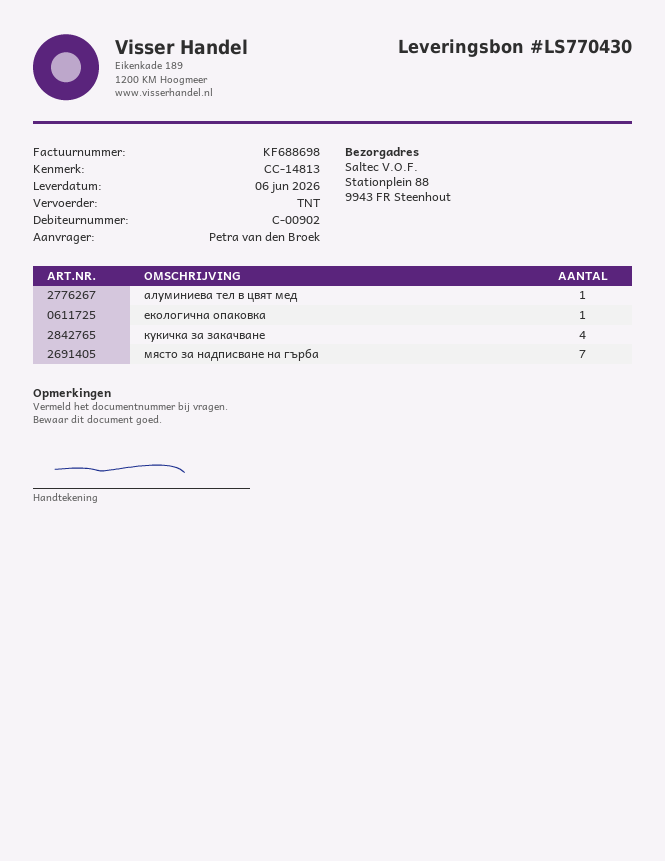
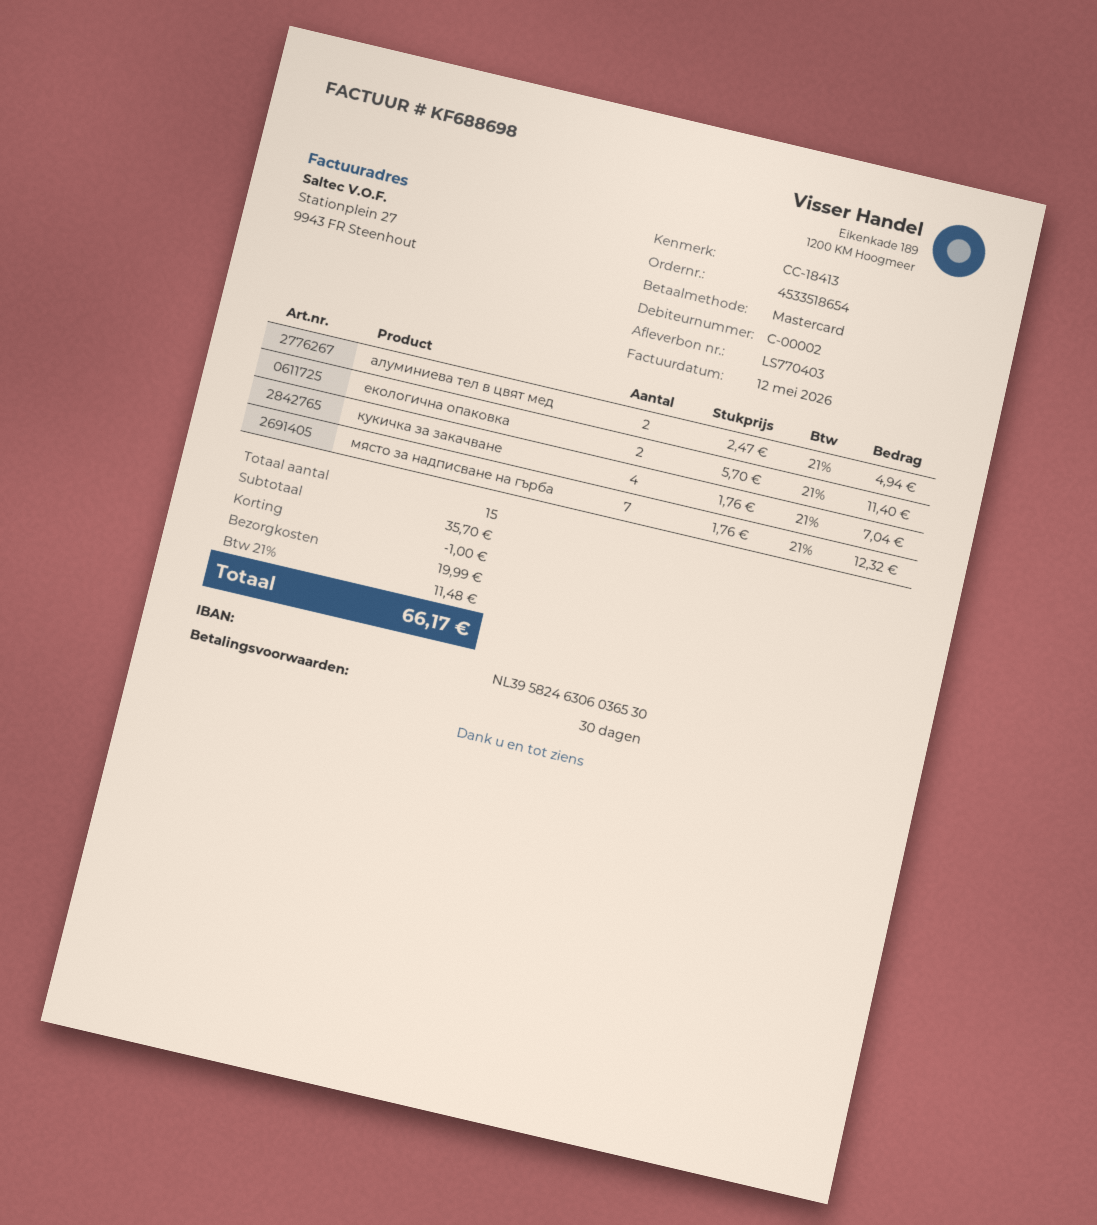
delivery note number: LS770430 -> LS770403
customer number: C-00902 -> C-00002
reference: CC-14813 -> CC-18413
алуминиева тел в цвят мед: 1 -> 2
екологична опаковка: 1 -> 2

